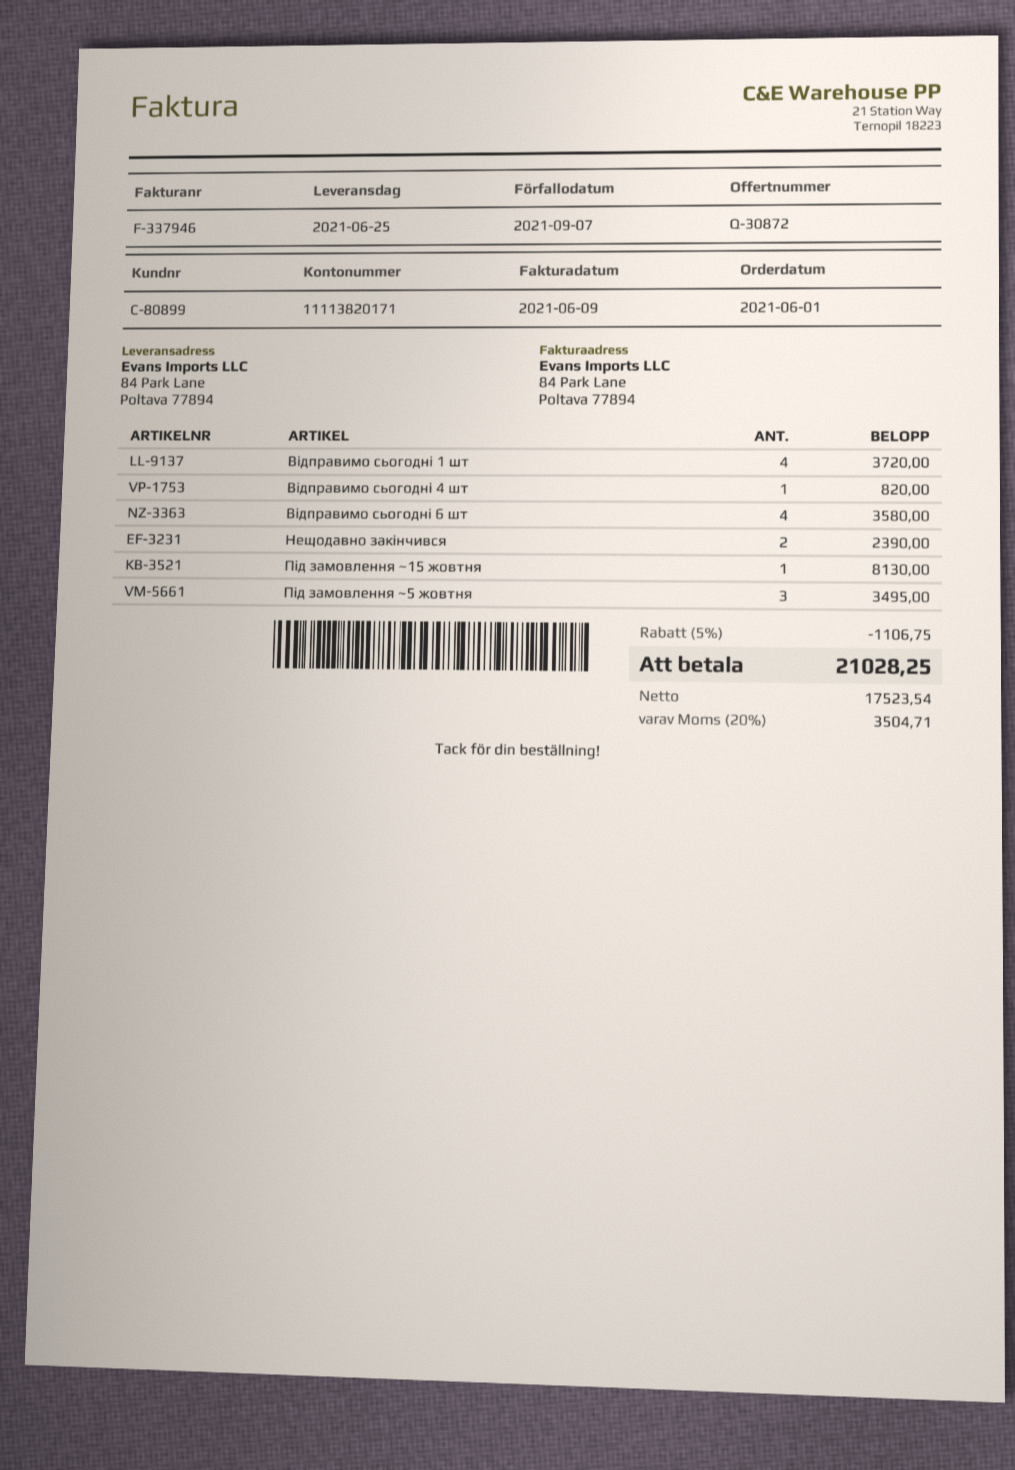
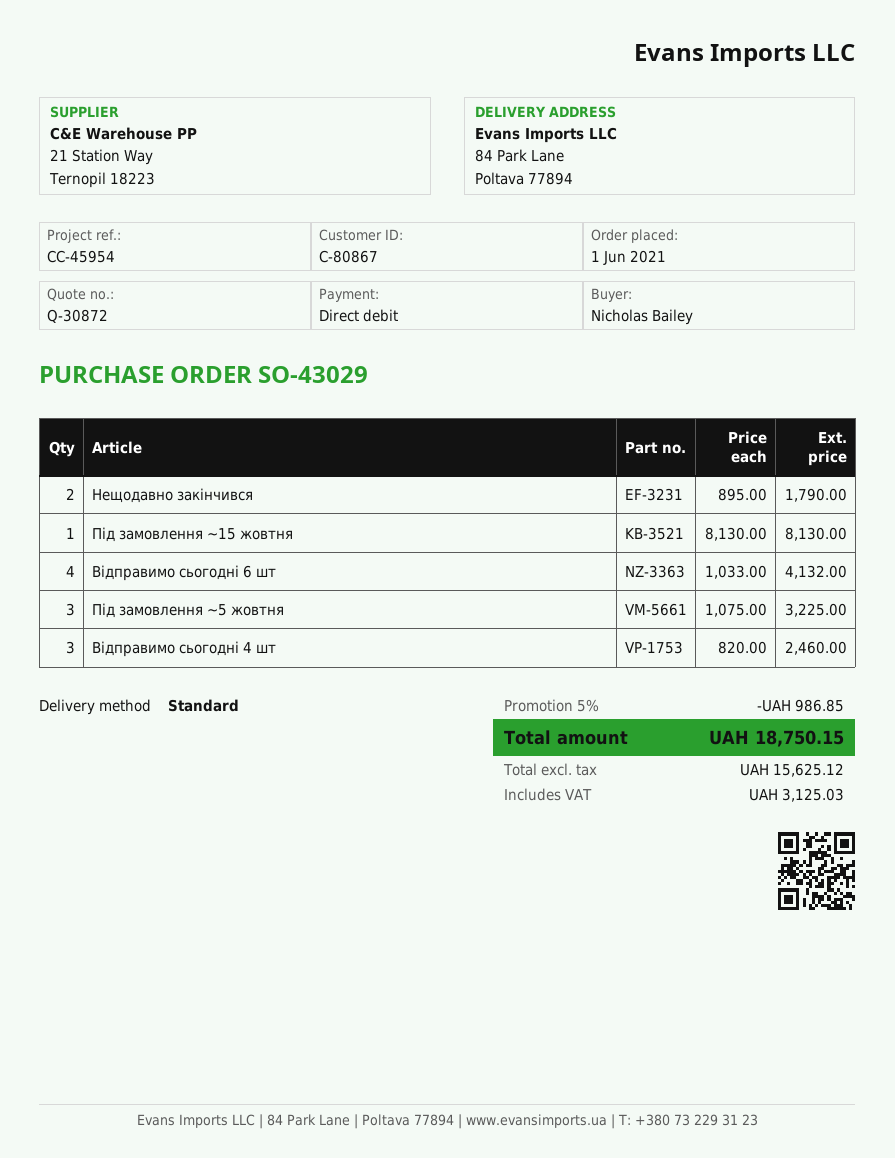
customer number: C-80899 -> C-80867
Відправимо сьогодні 1 шт: 4 for 3720.00 -> none
Відправимо сьогодні 4 шт: 1 for 820.00 -> 3 for 2460.00
Відправимо сьогодні 6 шт: 4 for 3580.00 -> 4 for 4132.00
Нещодавно закінчився: 2 for 2390.00 -> 2 for 1790.00
Під замовлення ~5 жовтня: 3 for 3495.00 -> 3 for 3225.00
discount: 5% = 1106.75 -> 5% = 986.85
net: 17523.54 -> 15625.12
tax: 3504.71 -> 3125.03
total: 21028.25 -> 18750.15

